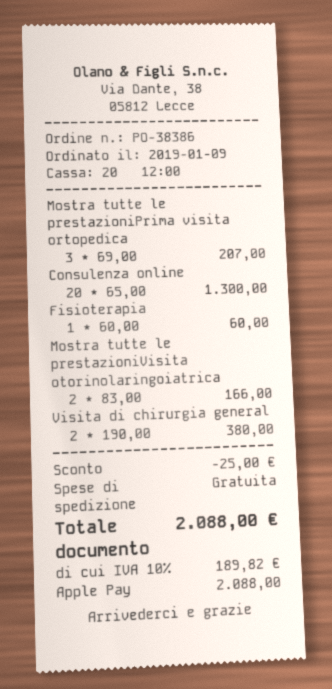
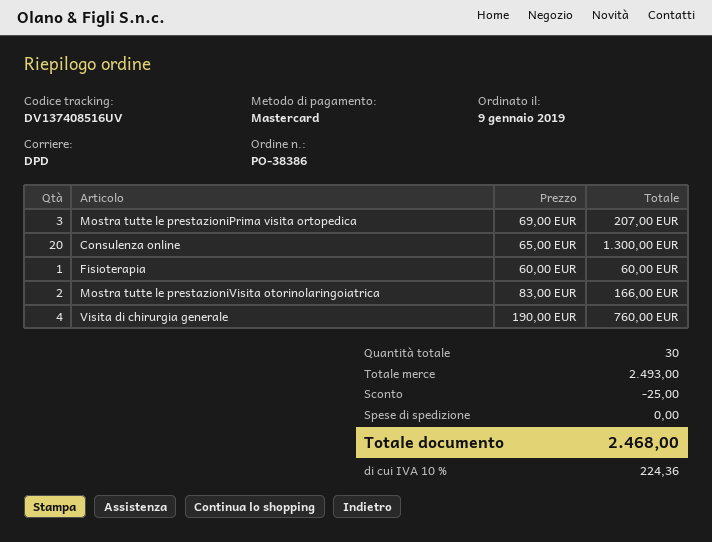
payment method: Apple Pay -> Mastercard
Visita di chirurgia general: 2 x 190.00 = 380.00 -> 4 x 190.00 = 760.00
tax: 10% = 189.82 -> 10% = 224.36
total: 2088.00 -> 2468.00

